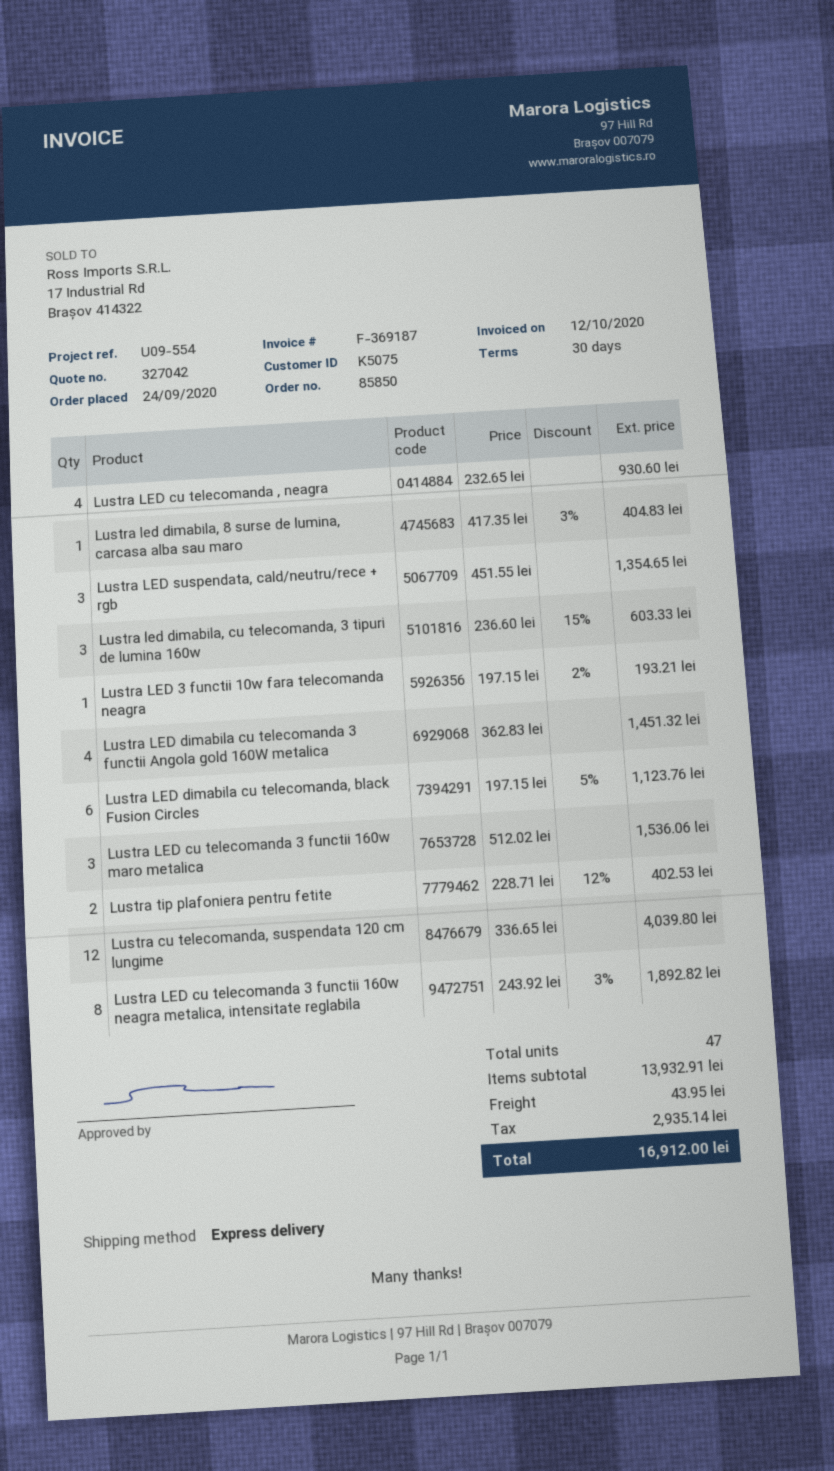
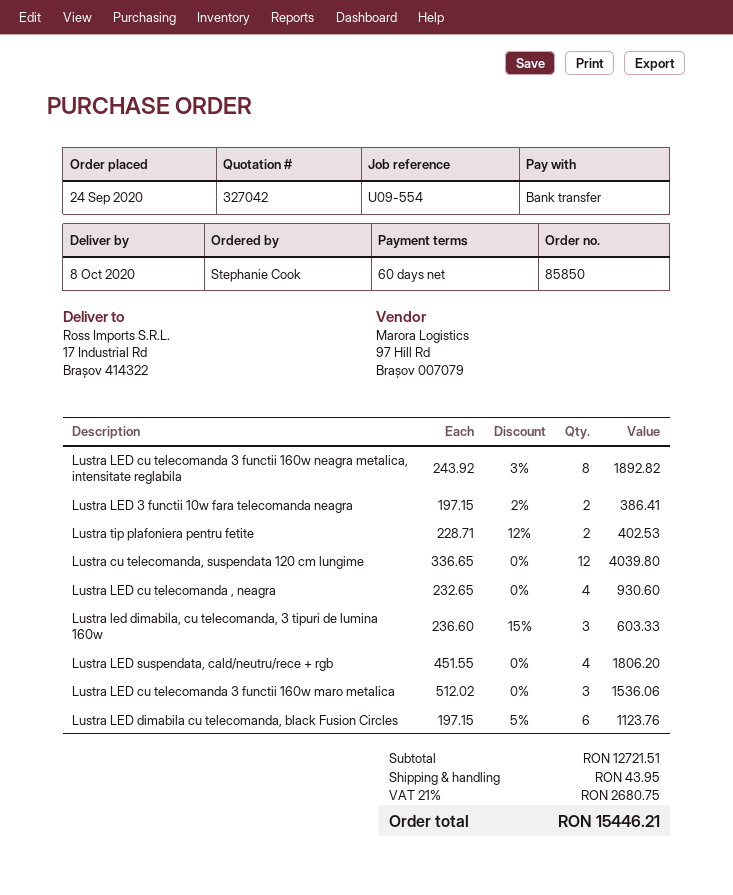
payment terms: 30 days -> 60 days
Lustra led dimabila, 8 surse de lumina, carcasa alba sau maro: 1 x 417.35 - 3% = 404.83 -> none
Lustra LED suspendata, cald/neutru/rece + rgb: 3 x 451.55 = 1354.65 -> 4 x 451.55 = 1806.20
Lustra LED 3 functii 10w fara telecomanda neagra: 1 x 197.15 - 2% = 193.21 -> 2 x 197.15 - 2% = 386.41
Lustra LED dimabila cu telecomanda 3 functii Angola gold 160W metalica: 4 x 362.83 = 1451.32 -> none
subtotal: 13932.91 -> 12721.51
tax: 2935.14 -> 2680.75
total: 16912.00 -> 15446.21

